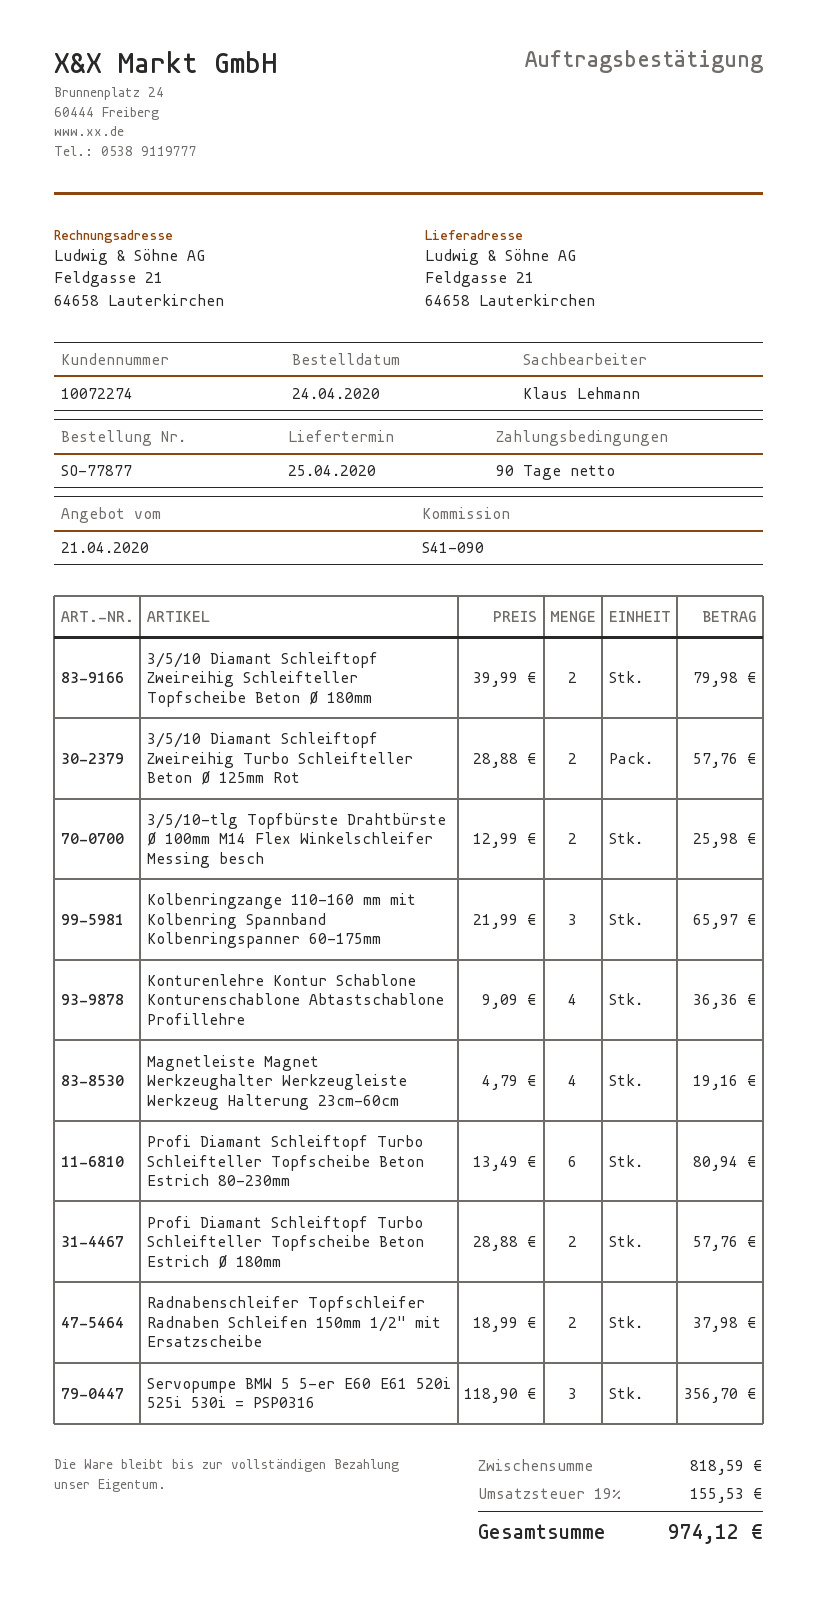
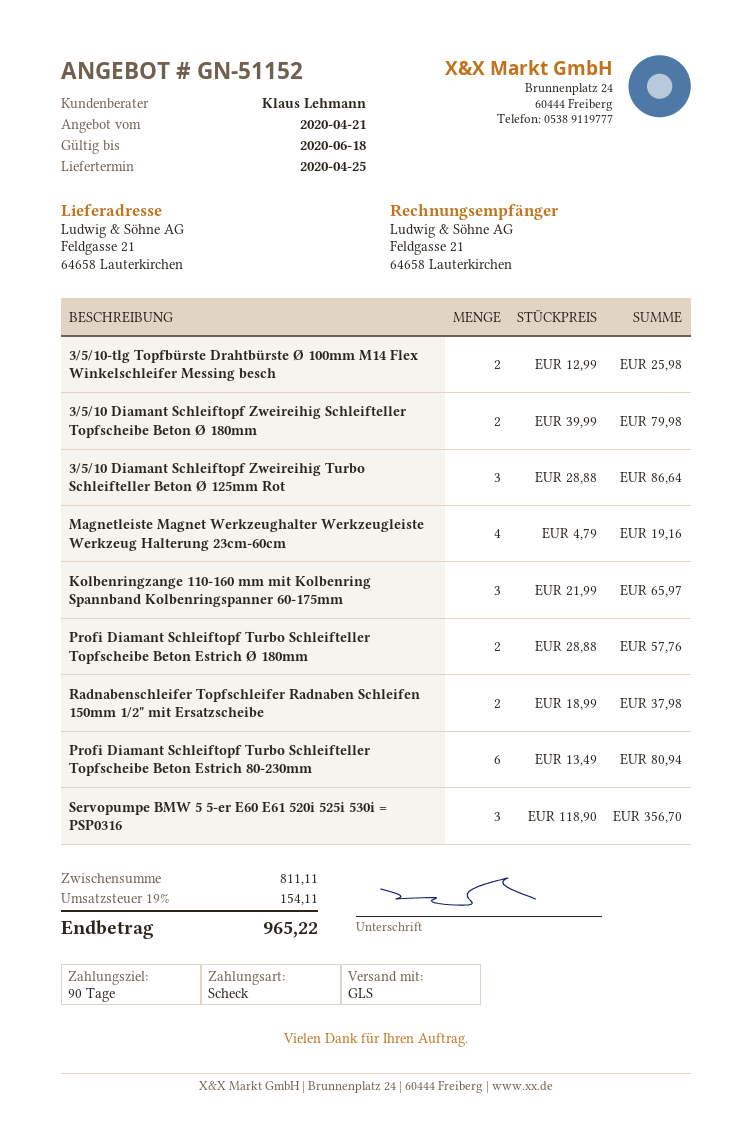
3/5/10 Diamant Schleiftopf Zweireihig Turbo Schleifteller Beton Ø 125mm Rot: 2 x 28.88 = 57.76 -> 3 x 28.88 = 86.64
Konturenlehre Kontur Schablone Konturenschablone Abtastschablone Profillehre: 4 x 9.09 = 36.36 -> none
subtotal: 818.59 -> 811.11
tax: 19% = 155.53 -> 19% = 154.11
total: 974.12 -> 965.22

